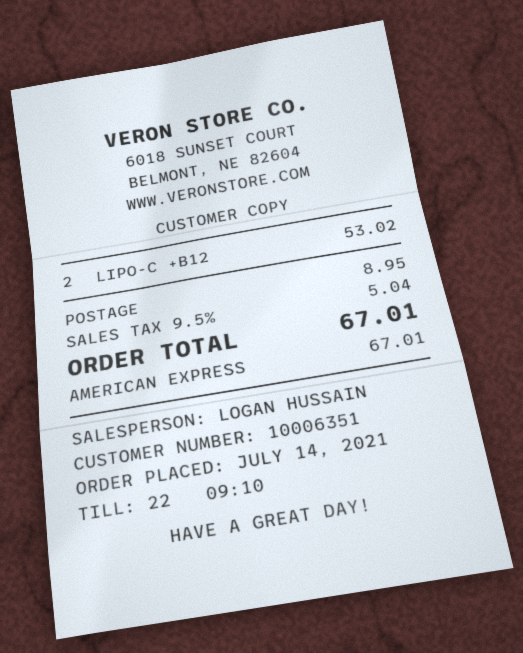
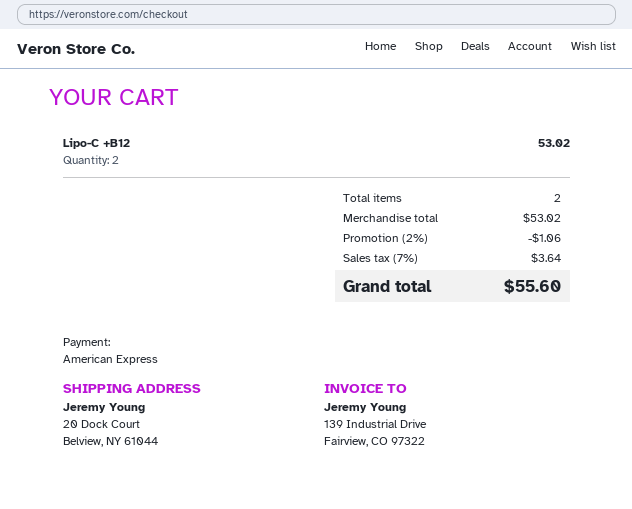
discount: none -> 2% = 1.06
shipping: 8.95 -> none
tax: 9.5% = 5.04 -> 7% = 3.64
total: 67.01 -> 55.60

